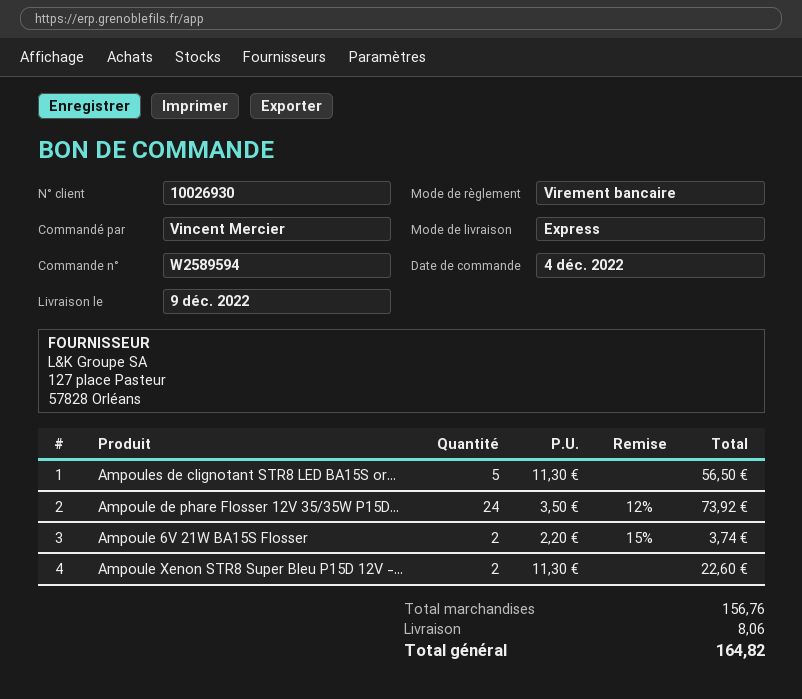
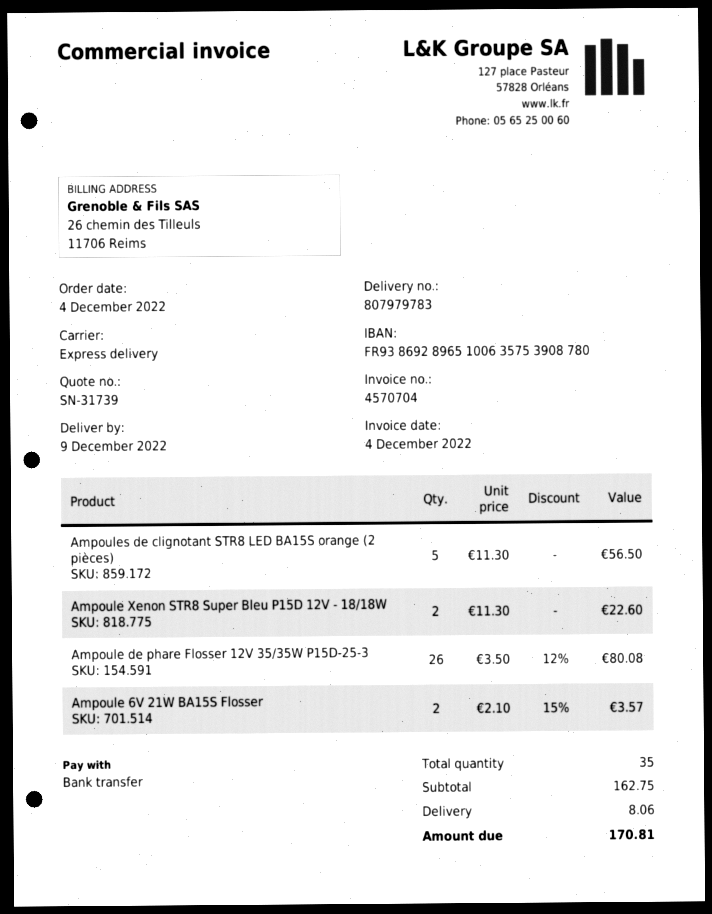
Ampoule de phare Flosser 12V 35/35W P15D...: 24 x 3.50 - 12% = 73.92 -> 26 x 3.50 - 12% = 80.08
Ampoule 6V 21W BA15S Flosser: 2 x 2.20 - 15% = 3.74 -> 2 x 2.10 - 15% = 3.57
subtotal: 156.76 -> 162.75
total: 164.82 -> 170.81

